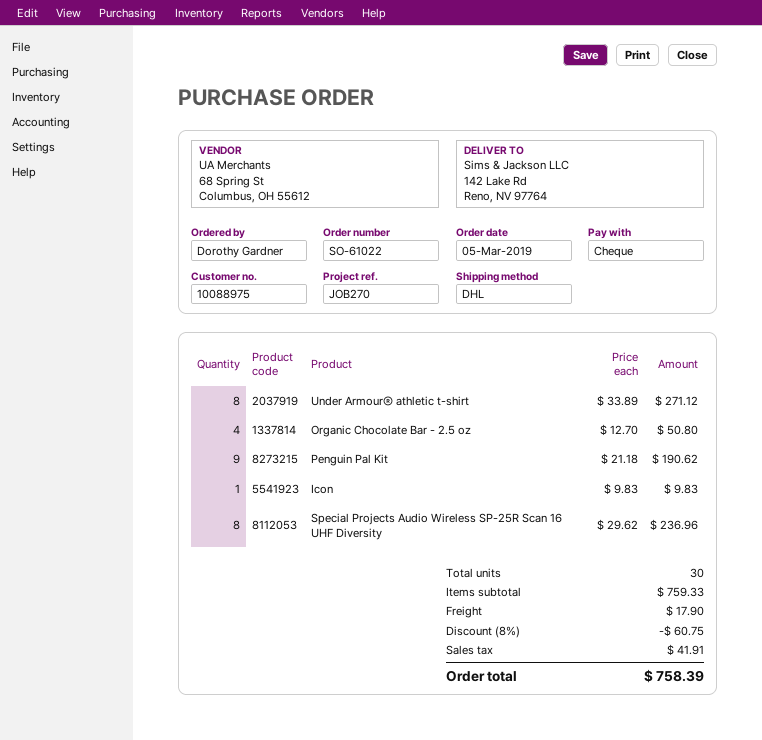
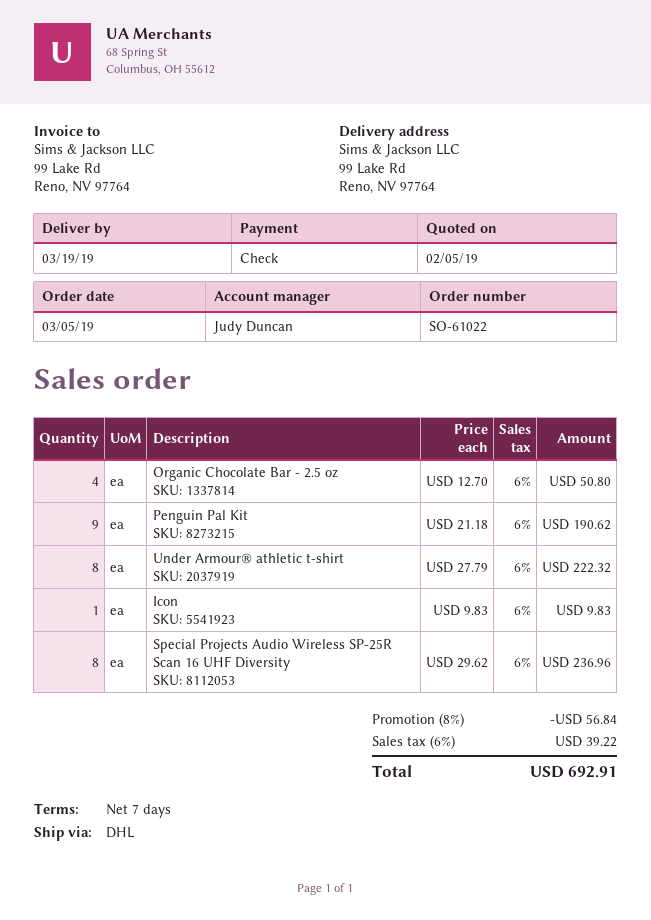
ship to: 142 Lake Rd, Reno, NV 97764 -> 99 Lake Rd, Reno, NV 97764
Under ArmourⓇ athletic t-shirt: 8 x 33.89 = 271.12 -> 8 x 27.79 = 222.32
discount: 8% = 60.75 -> 8% = 56.84
shipping: 17.90 -> none
tax: 41.91 -> 39.22
total: 758.39 -> 692.91

